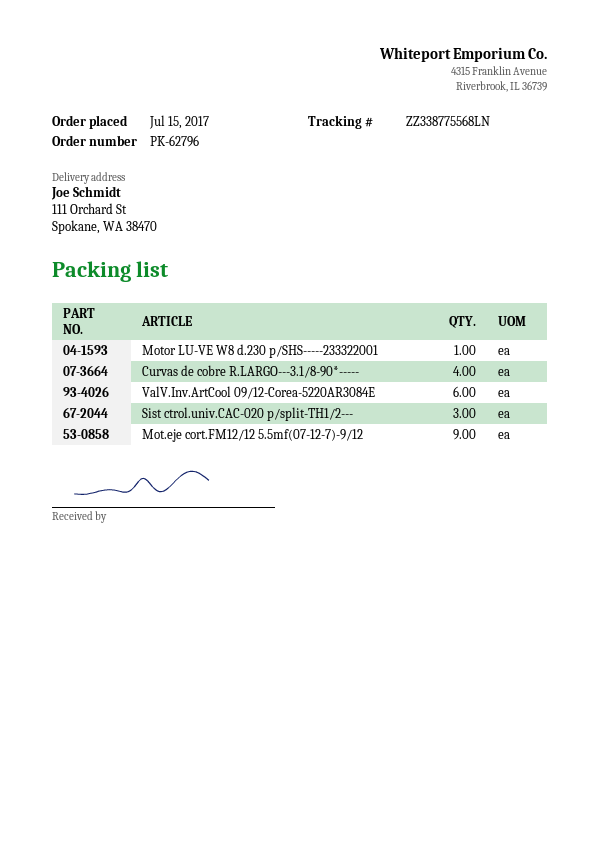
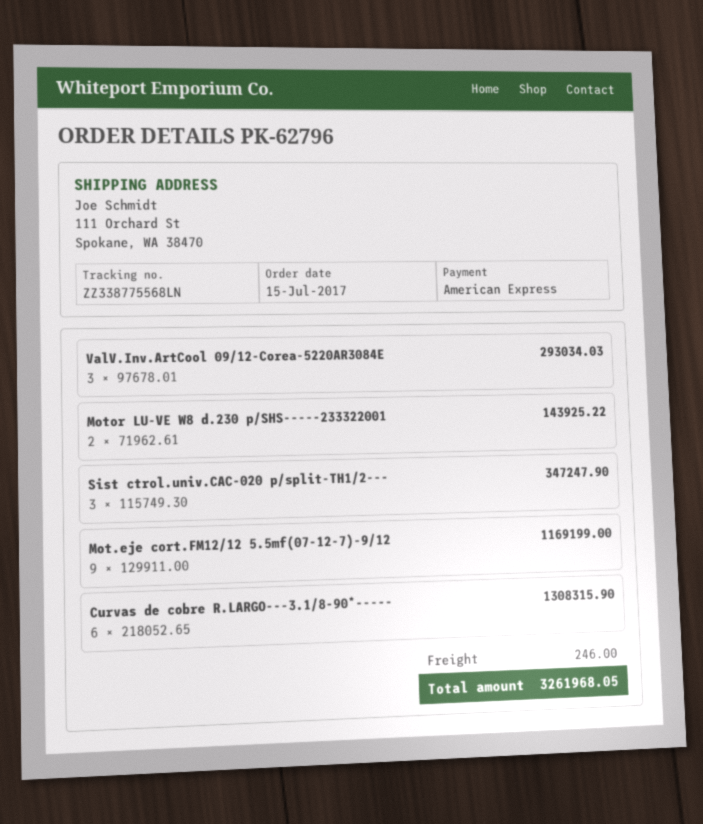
Motor LU-VE W8 d.230 p/SHS-----233322001: 1 -> 2
Curvas de cobre R.LARGO---3.1/8-90*-----: 4 -> 6
ValV.Inv.ArtCool 09/12-Corea-5220AR3084E: 6 -> 3

